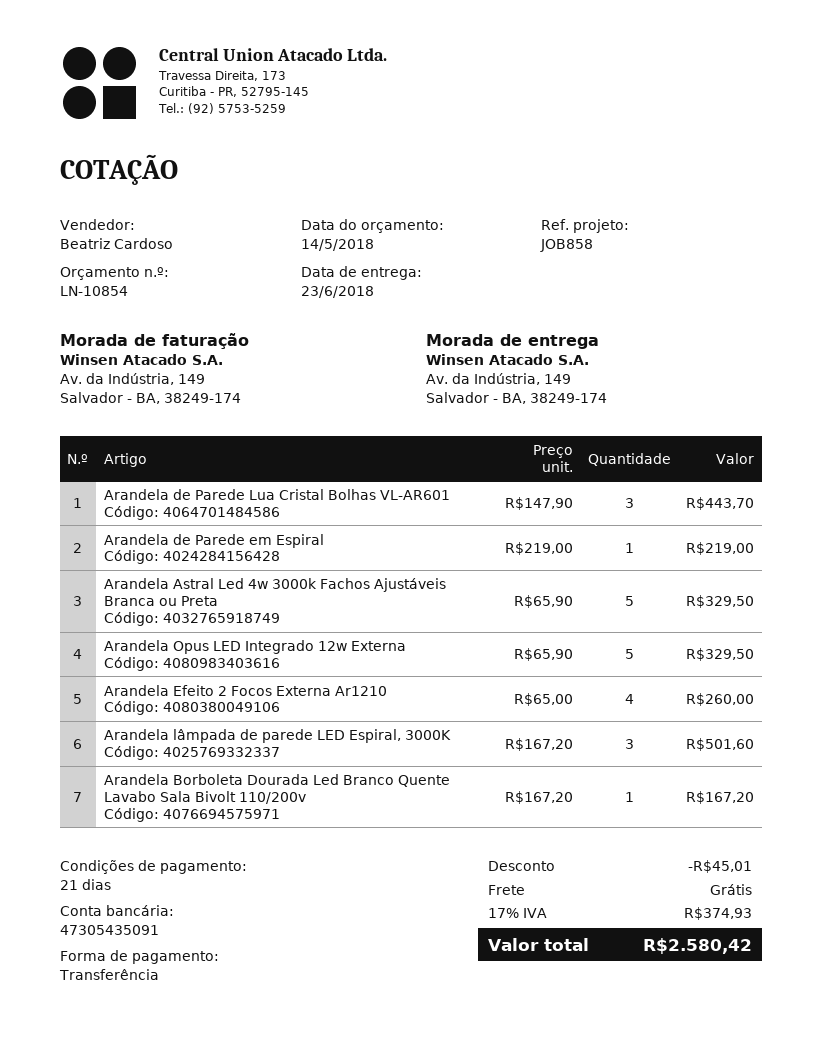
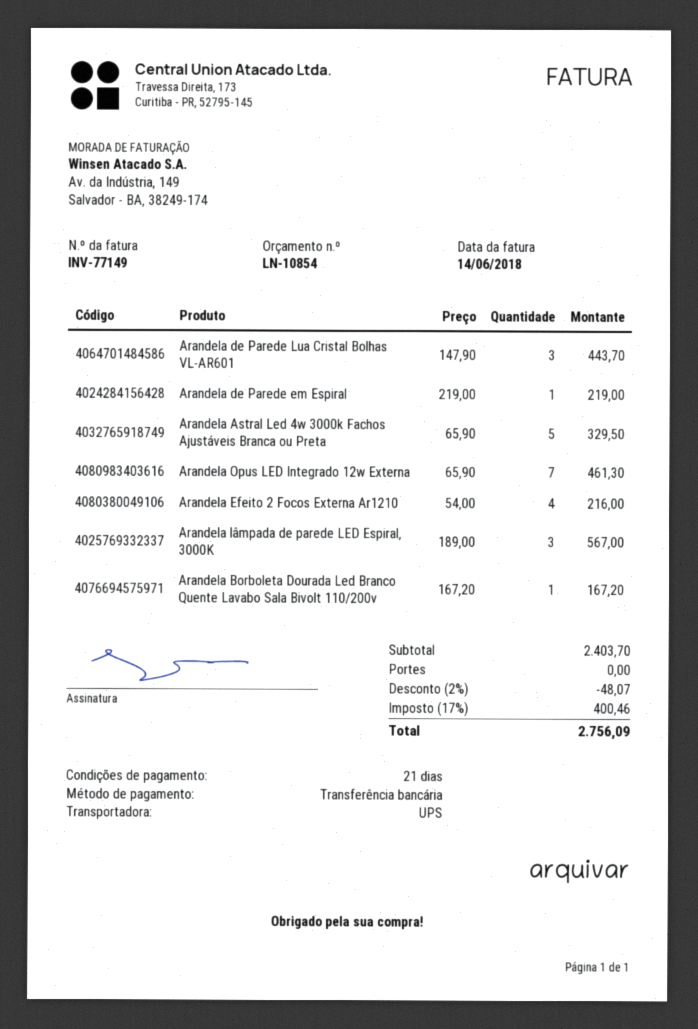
Arandela Opus LED Integrado 12w Externa: 5 x 65.90 = 329.50 -> 7 x 65.90 = 461.30
Arandela Efeito 2 Focos Externa Ar1210: 4 x 65.00 = 260.00 -> 4 x 54.00 = 216.00
Arandela lâmpada de parede LED Espiral, 3000K: 3 x 167.20 = 501.60 -> 3 x 189.00 = 567.00
discount: 45.01 -> 48.07
tax: 17% = 374.93 -> 17% = 400.46
total: 2580.42 -> 2756.09

